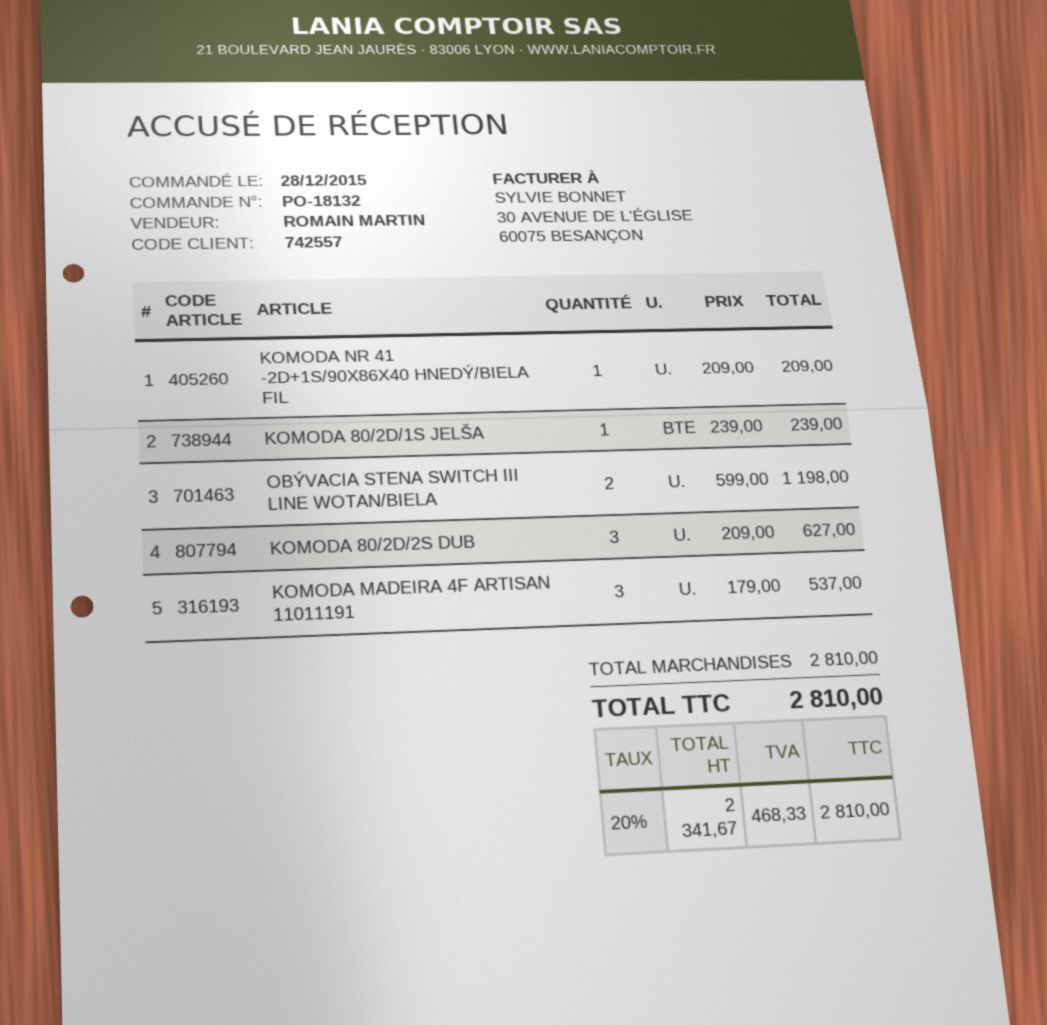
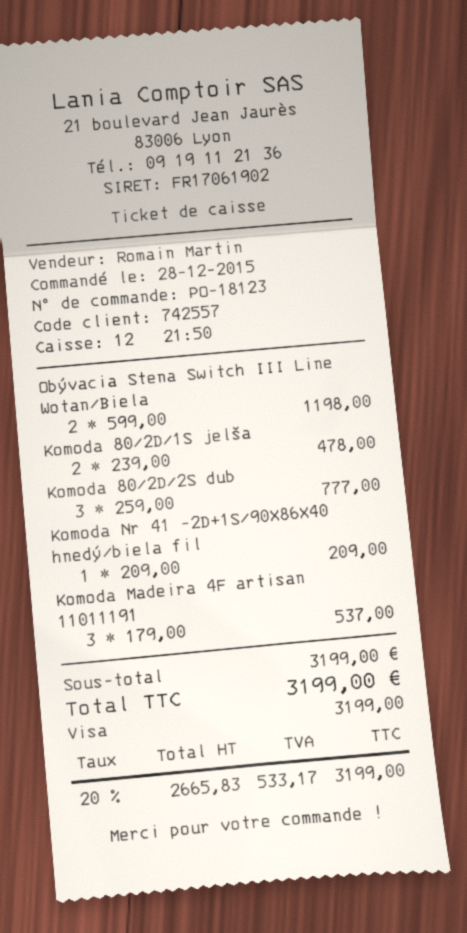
order number: PO-18132 -> PO-18123
KOMODA 80/2D/1S JELŠA: 1 x 239.00 = 239.00 -> 2 x 239.00 = 478.00
KOMODA 80/2D/2S DUB: 3 x 209.00 = 627.00 -> 3 x 259.00 = 777.00
subtotal: 2810.00 -> 3199.00
net: 2341.67 -> 2665.83
tax: 20% = 468.33 -> 20% = 533.17
total: 2810.00 -> 3199.00

